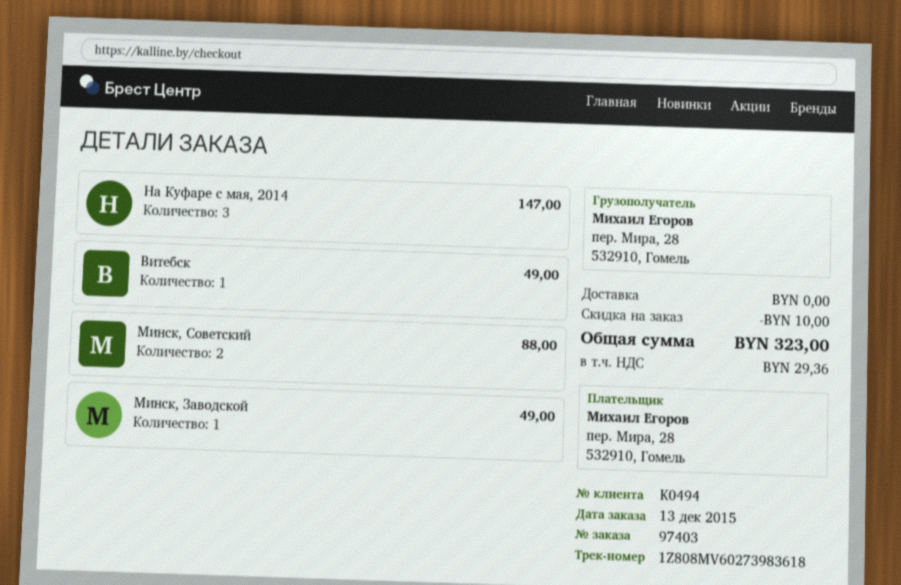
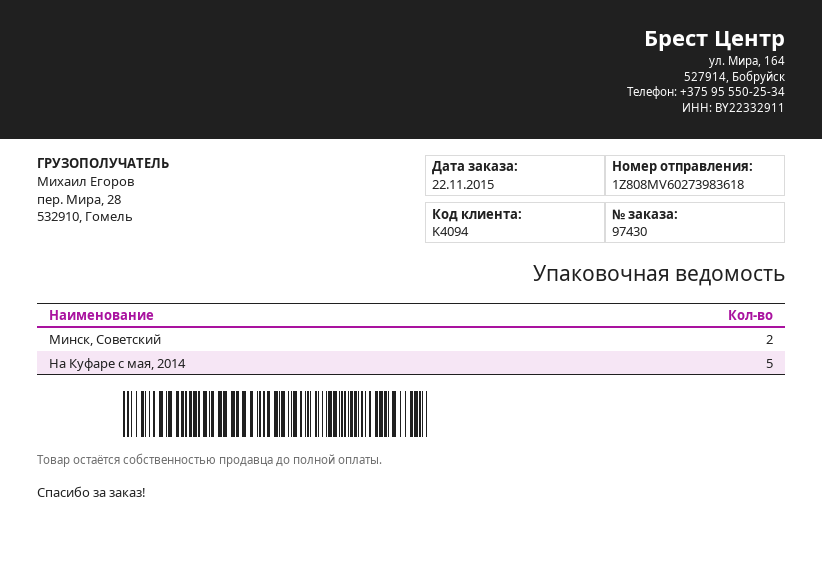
order number: 97403 -> 97430
order date: 2015-12-13 -> 2015-11-22
customer number: K0494 -> K4094
На Куфаре с мая, 2014: 3 -> 5
Витебск: 1 -> none
Минск, Заводской: 1 -> none

